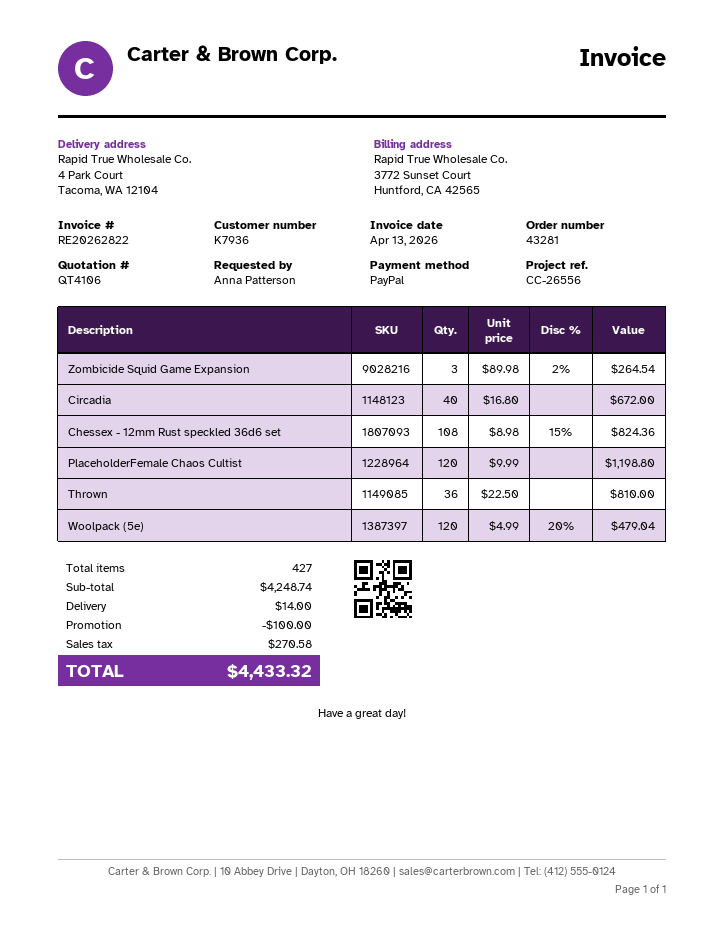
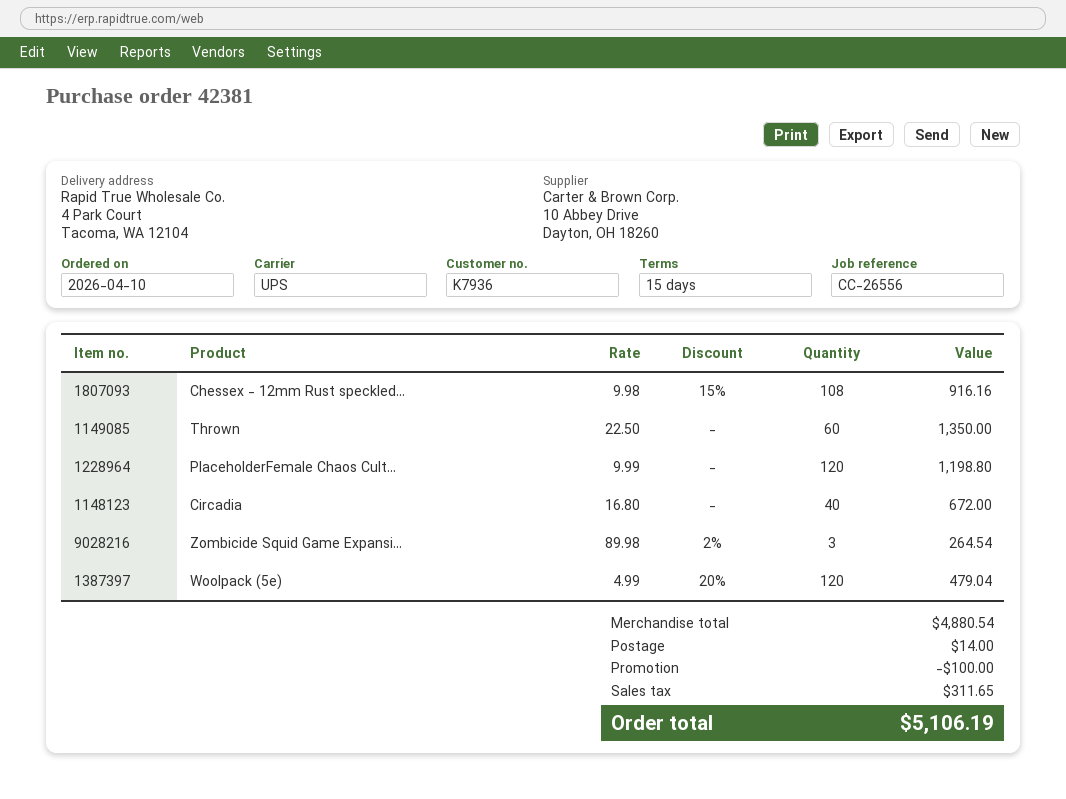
order number: 43281 -> 42381
Chessex - 12mm Rust speckled 36d6 set: 108 x 8.98 - 15% = 824.36 -> 108 x 9.98 - 15% = 916.16
Thrown: 36 x 22.50 = 810.00 -> 60 x 22.50 = 1350.00
subtotal: 4248.74 -> 4880.54
tax: 270.58 -> 311.65
total: 4433.32 -> 5106.19

